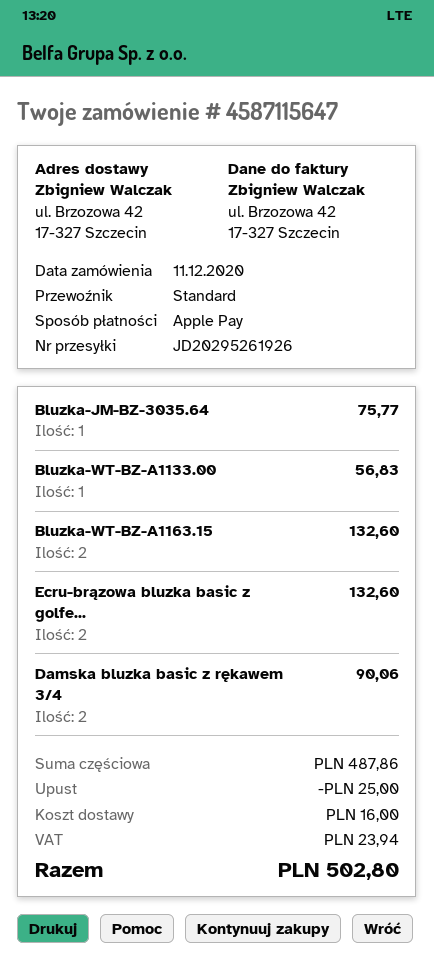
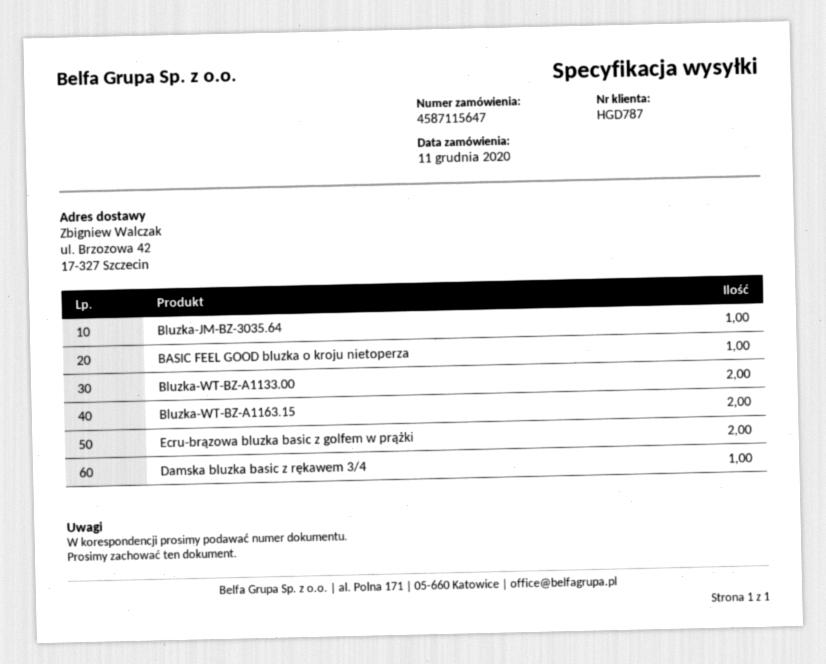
Bluzka-WT-BZ-A1133.00: 1 -> 2
Damska bluzka basic z rękawem 3/4: 2 -> 1
BASIC FEEL GOOD bluzka o kroju nietoperza: none -> 1

